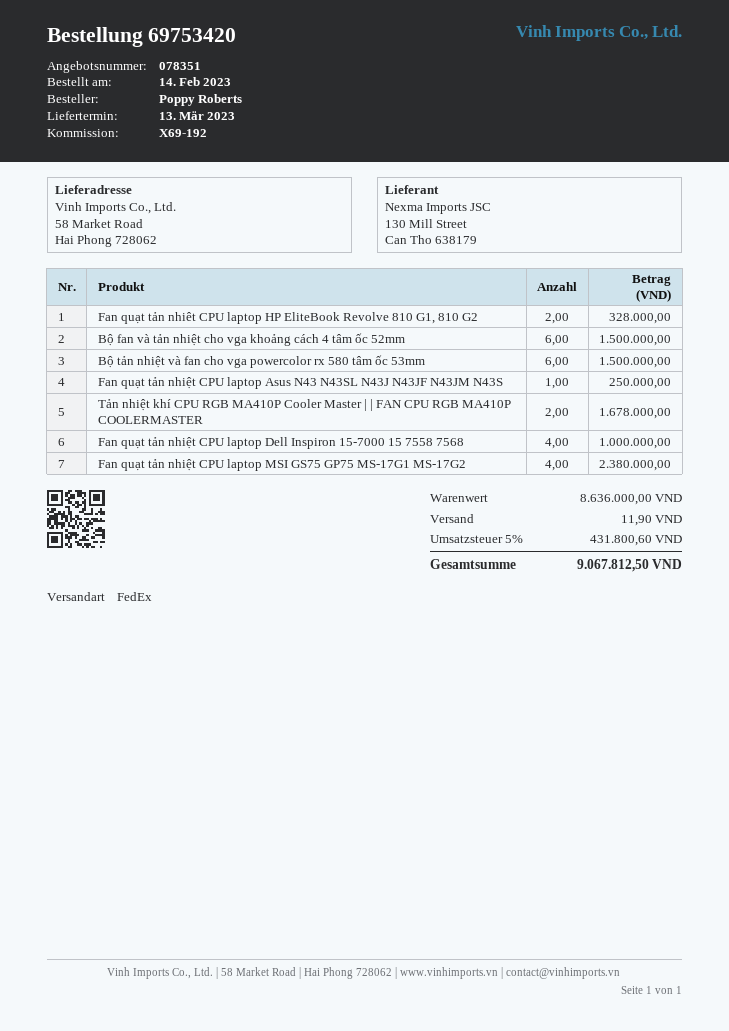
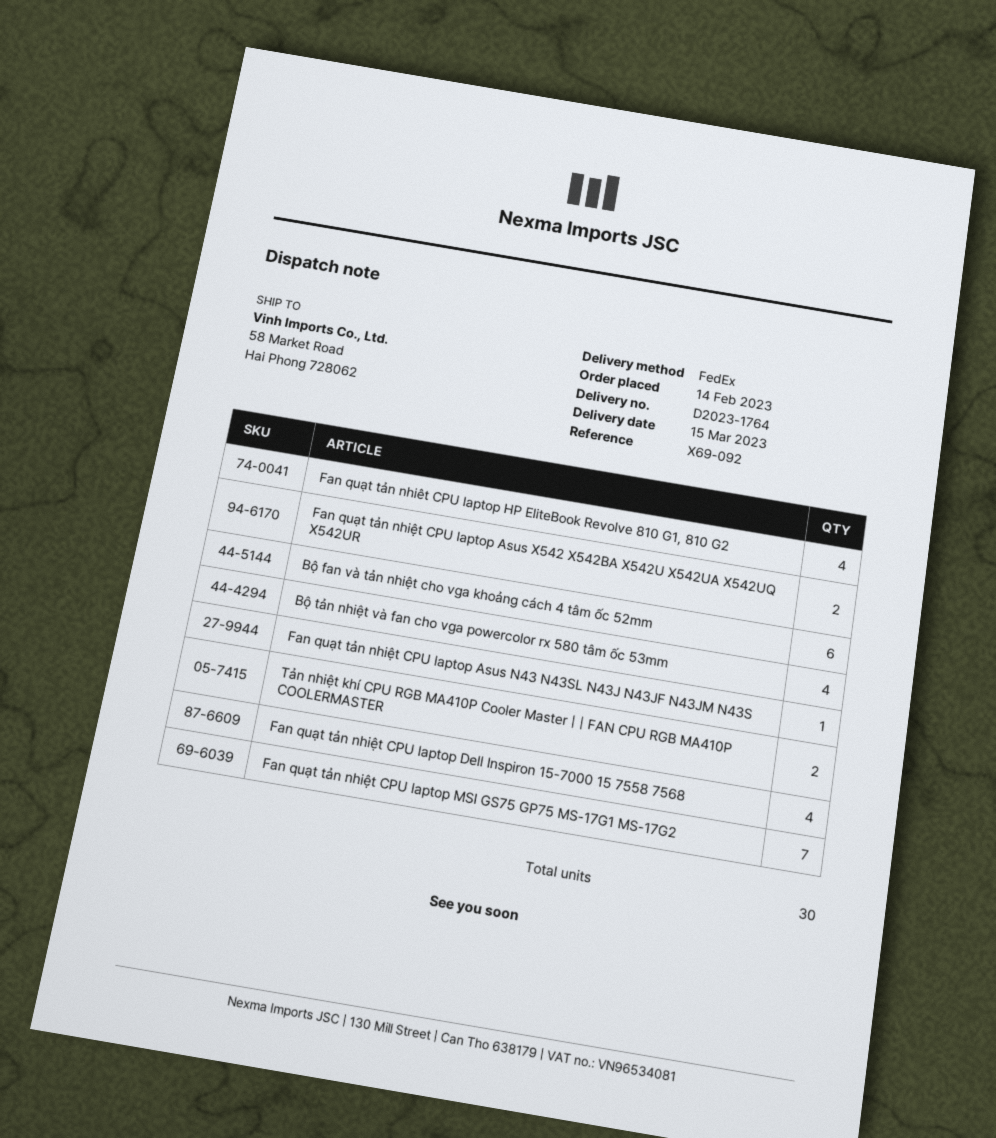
delivery date: 2023-03-13 -> 2023-03-15
reference: X69-192 -> X69-092
Fan quạt tản nhiêt CPU laptop HP EliteBook Revolve 810 G1, 810 G2: 2 -> 4
Bộ tản nhiệt và fan cho vga powercolor rx 580 tâm ốc 53mm: 6 -> 4
Fan quạt tản nhiệt CPU laptop MSI GS75 GP75 MS-17G1 MS-17G2: 4 -> 7
Fan quạt tản nhiệt CPU laptop Asus X542 X542BA X542U X542UA X542UQ X542UR: none -> 2

